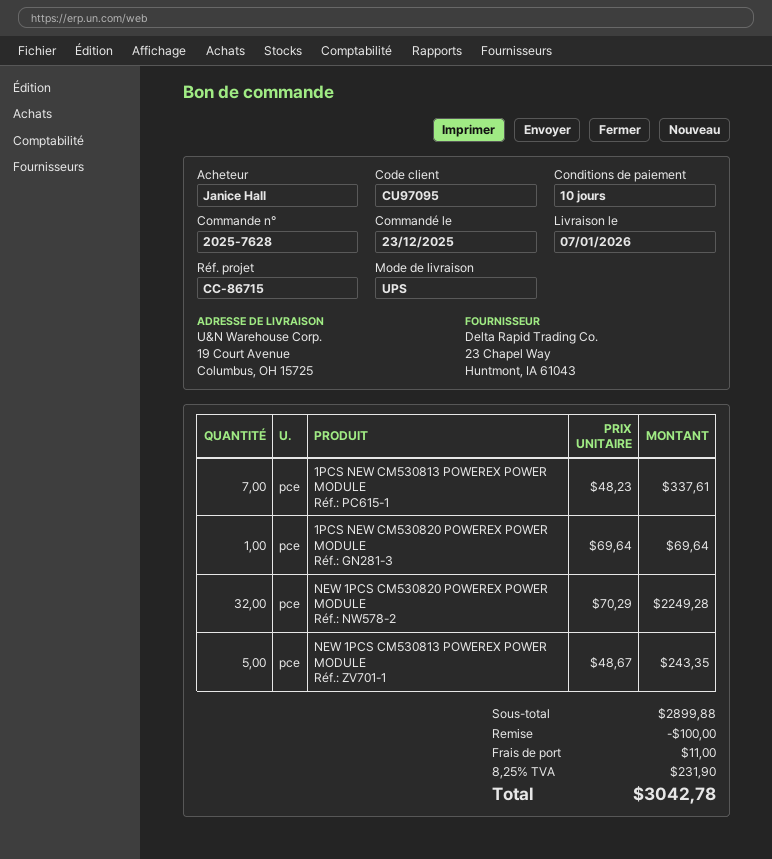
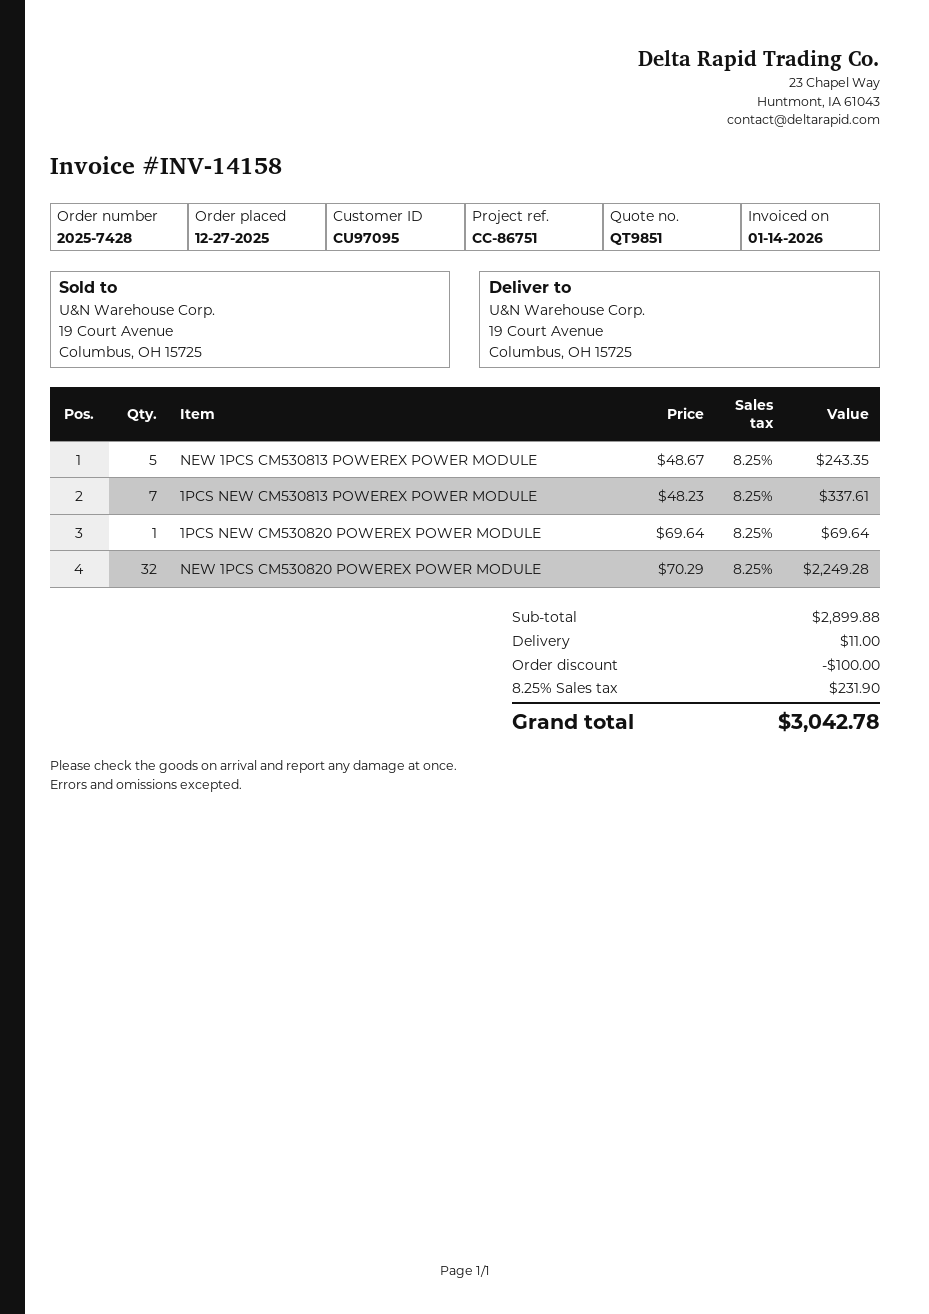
order number: 2025-7628 -> 2025-7428
order date: 2025-12-23 -> 2025-12-27
reference: CC-86715 -> CC-86751

